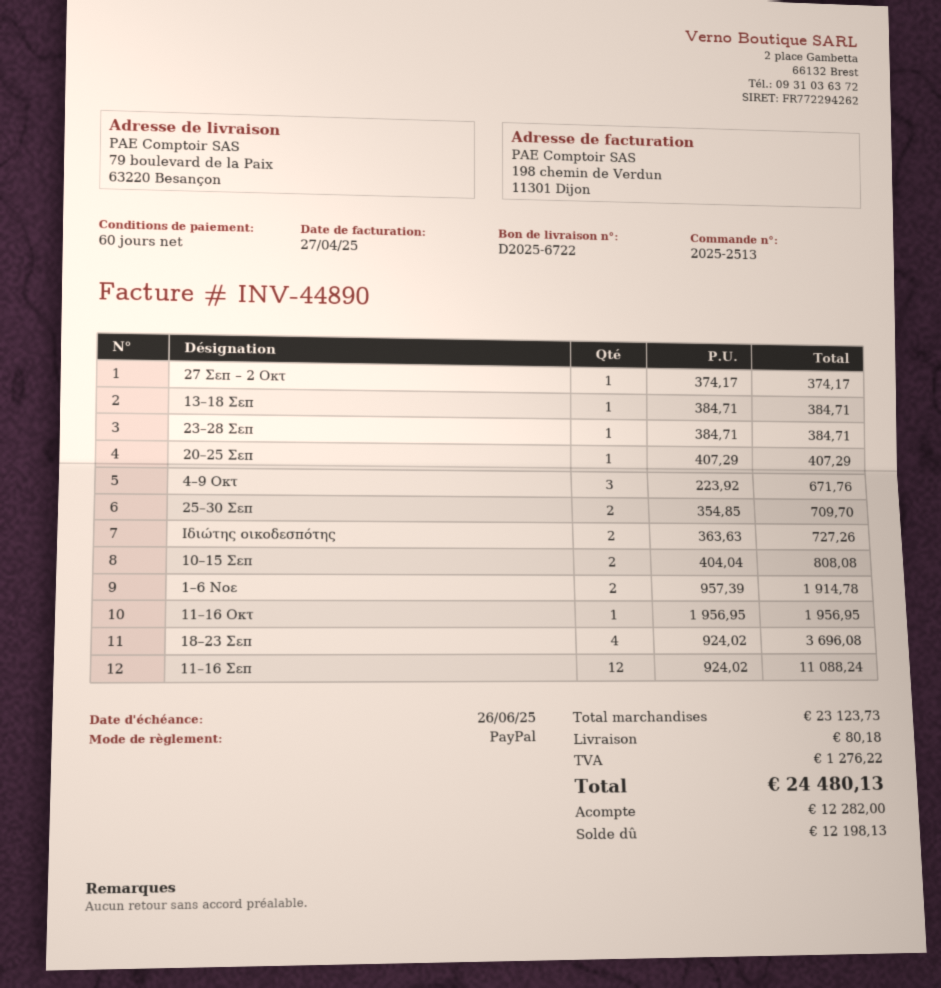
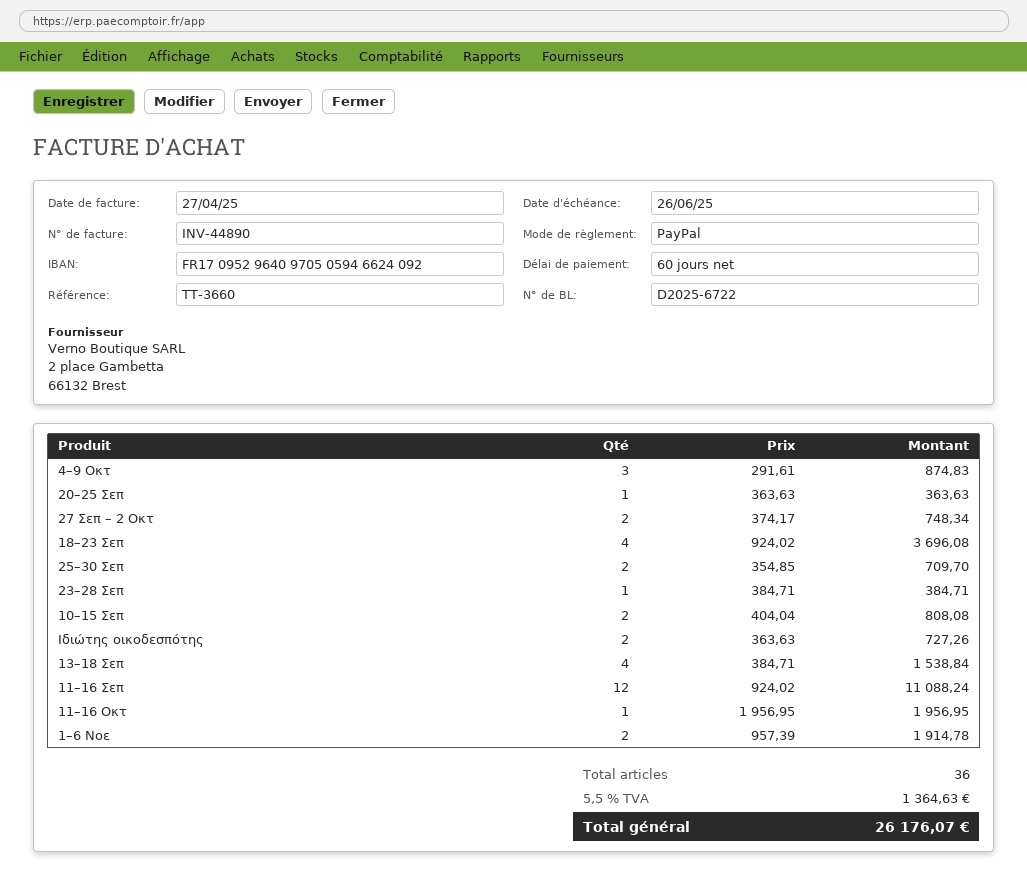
27 Σεπ – 2 Οκτ: 1 x 374.17 = 374.17 -> 2 x 374.17 = 748.34
13–18 Σεπ: 1 x 384.71 = 384.71 -> 4 x 384.71 = 1538.84
20–25 Σεπ: 1 x 407.29 = 407.29 -> 1 x 363.63 = 363.63
4–9 Οκτ: 3 x 223.92 = 671.76 -> 3 x 291.61 = 874.83
shipping: 80.18 -> none
tax: 1276.22 -> 1364.63
total: 24480.13 -> 26176.07

